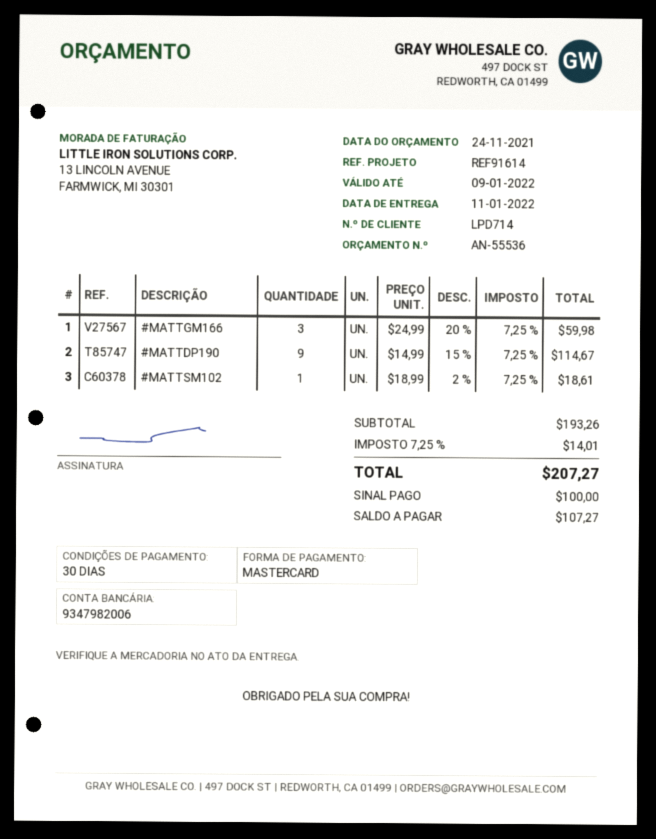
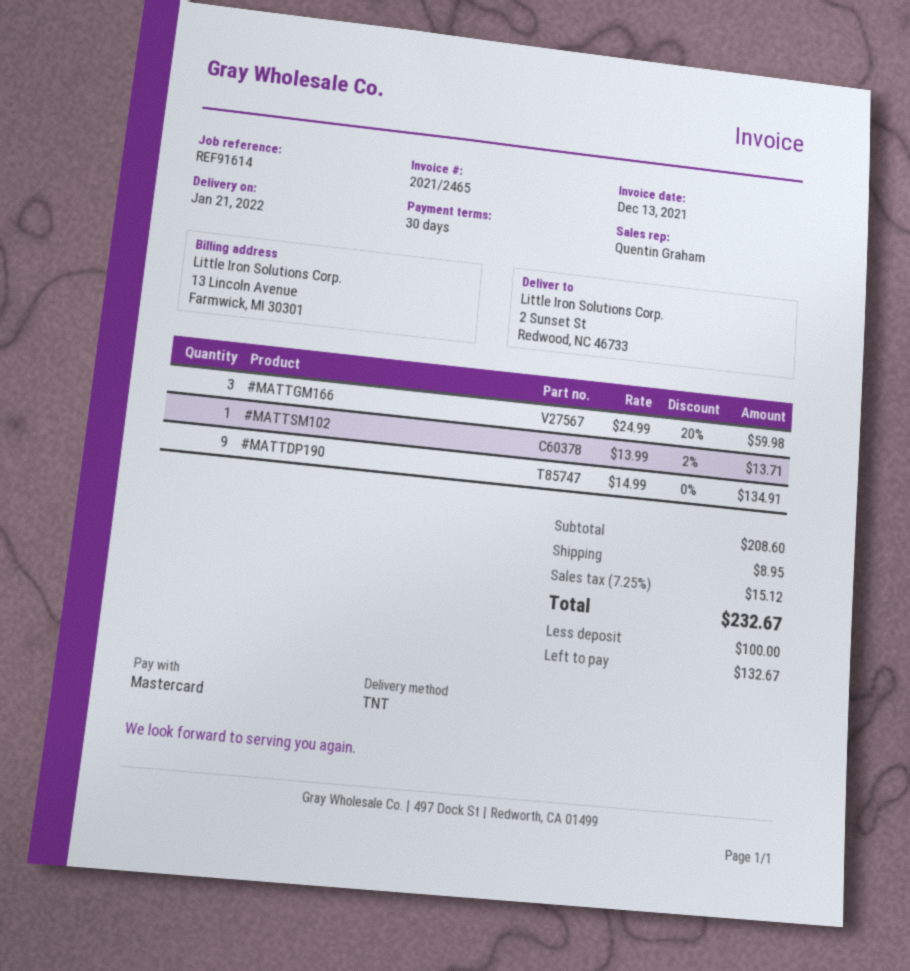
delivery date: 2022-01-11 -> 2022-01-21
#MATTDP190: 9 x 14.99 - 15% = 114.67 -> 9 x 14.99 = 134.91
#MATTSM102: 1 x 18.99 - 2% = 18.61 -> 1 x 13.99 - 2% = 13.71
subtotal: 193.26 -> 208.60
shipping: none -> 8.95
tax: 7.25% = 14.01 -> 7.25% = 15.12
total: 207.27 -> 232.67
balance: 107.27 -> 132.67

